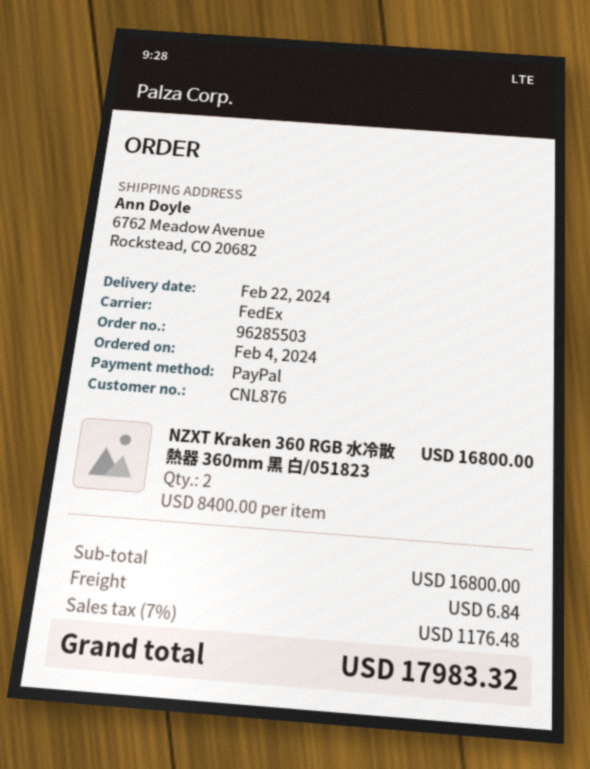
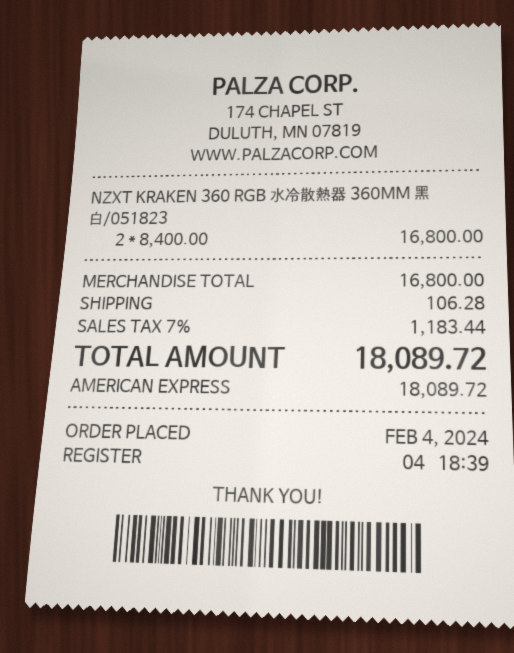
payment method: PayPal -> American Express
shipping: 6.84 -> 106.28
tax: 7% = 1176.48 -> 7% = 1183.44
total: 17983.32 -> 18089.72

